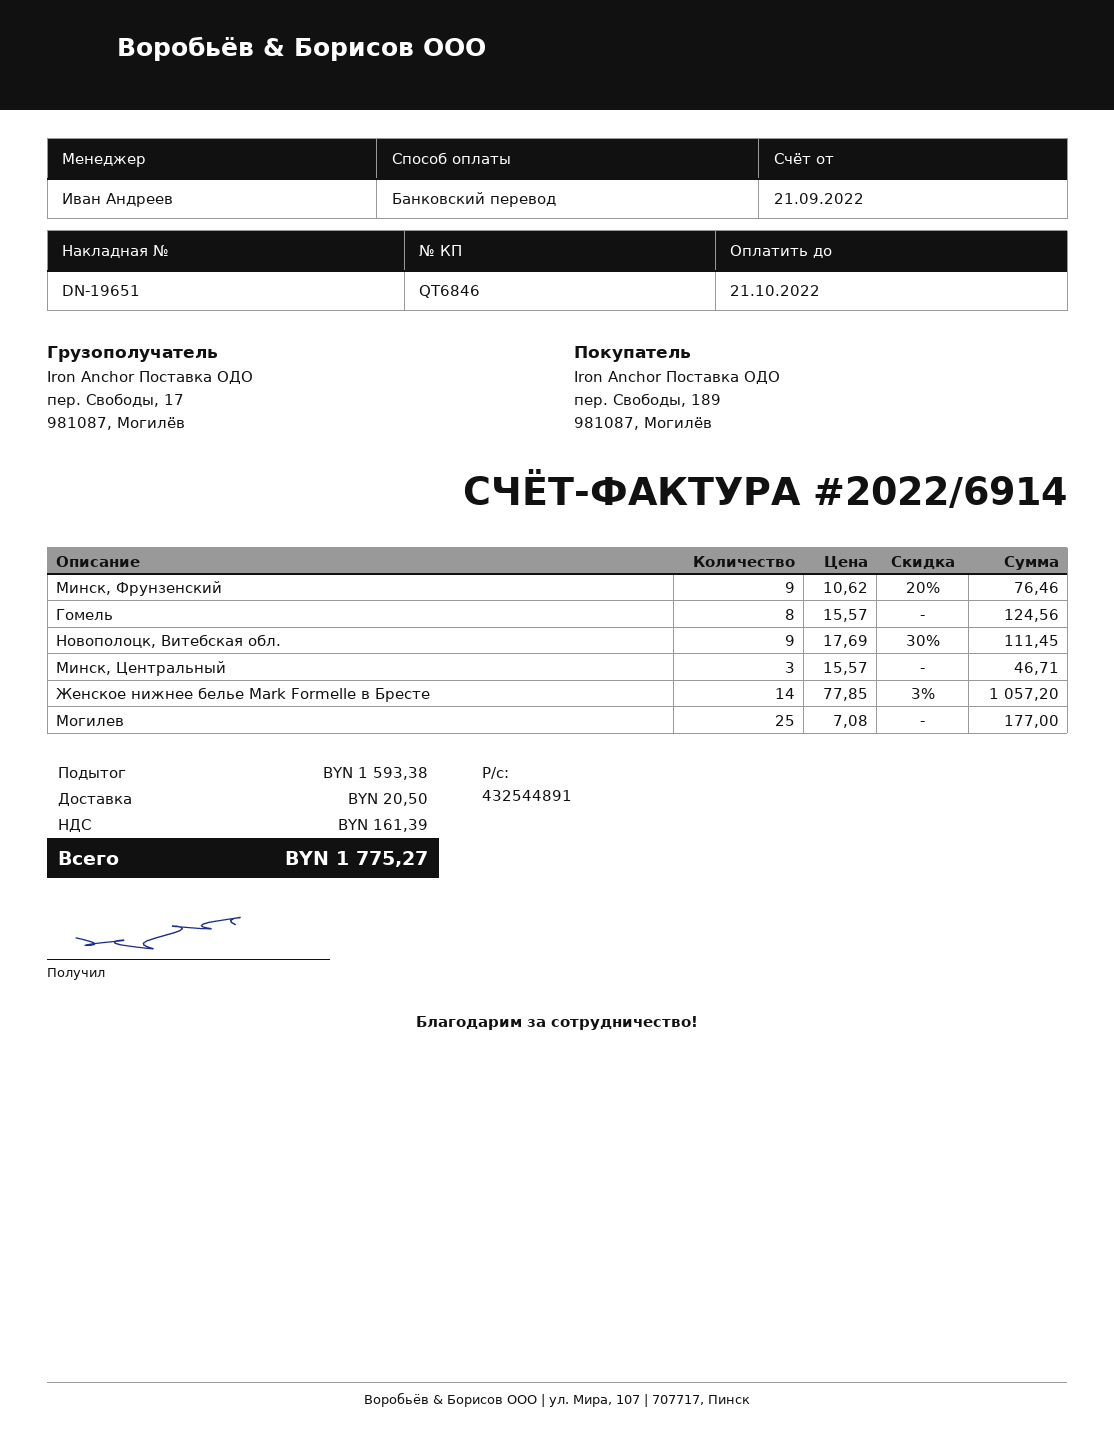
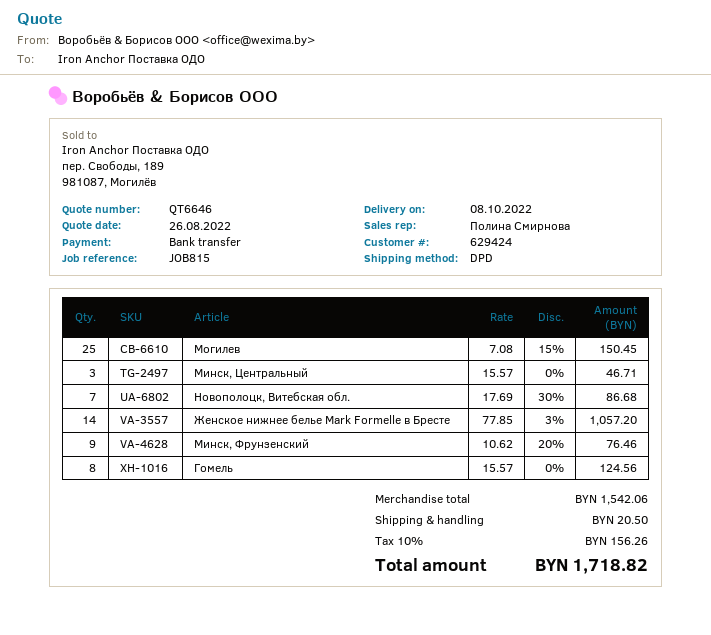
quote number: QT6846 -> QT6646
sales rep: Иван Андреев -> Полина Смирнова
Новополоцк, Витебская обл.: 9 x 17.69 - 30% = 111.45 -> 7 x 17.69 - 30% = 86.68
Могилев: 25 x 7.08 = 177.00 -> 25 x 7.08 - 15% = 150.45
subtotal: 1593.38 -> 1542.06
tax: 161.39 -> 156.26
total: 1775.27 -> 1718.82

